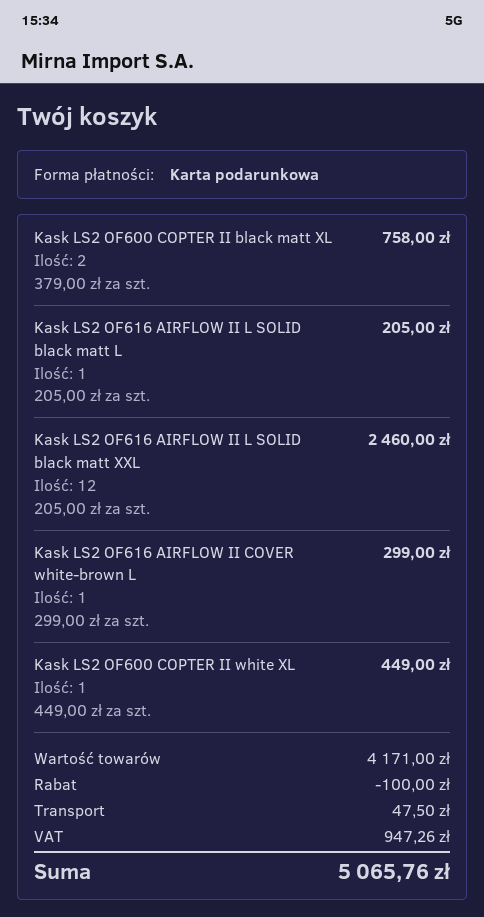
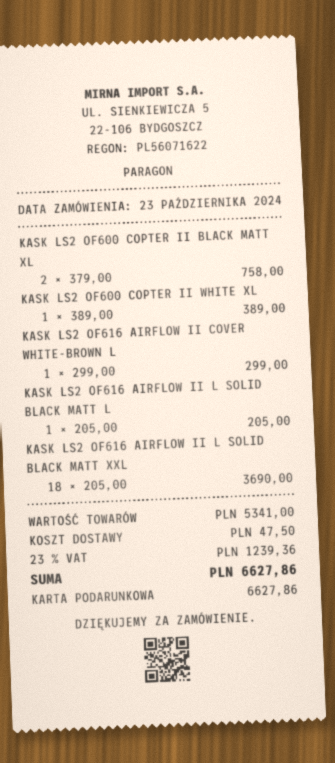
Kask LS2 OF616 AIRFLOW II L SOLID black matt XXL: 12 x 205.00 = 2460.00 -> 18 x 205.00 = 3690.00
Kask LS2 OF600 COPTER II white XL: 1 x 449.00 = 449.00 -> 1 x 389.00 = 389.00
subtotal: 4171.00 -> 5341.00
discount: 100.00 -> none
tax: 947.26 -> 1239.36
total: 5065.76 -> 6627.86

